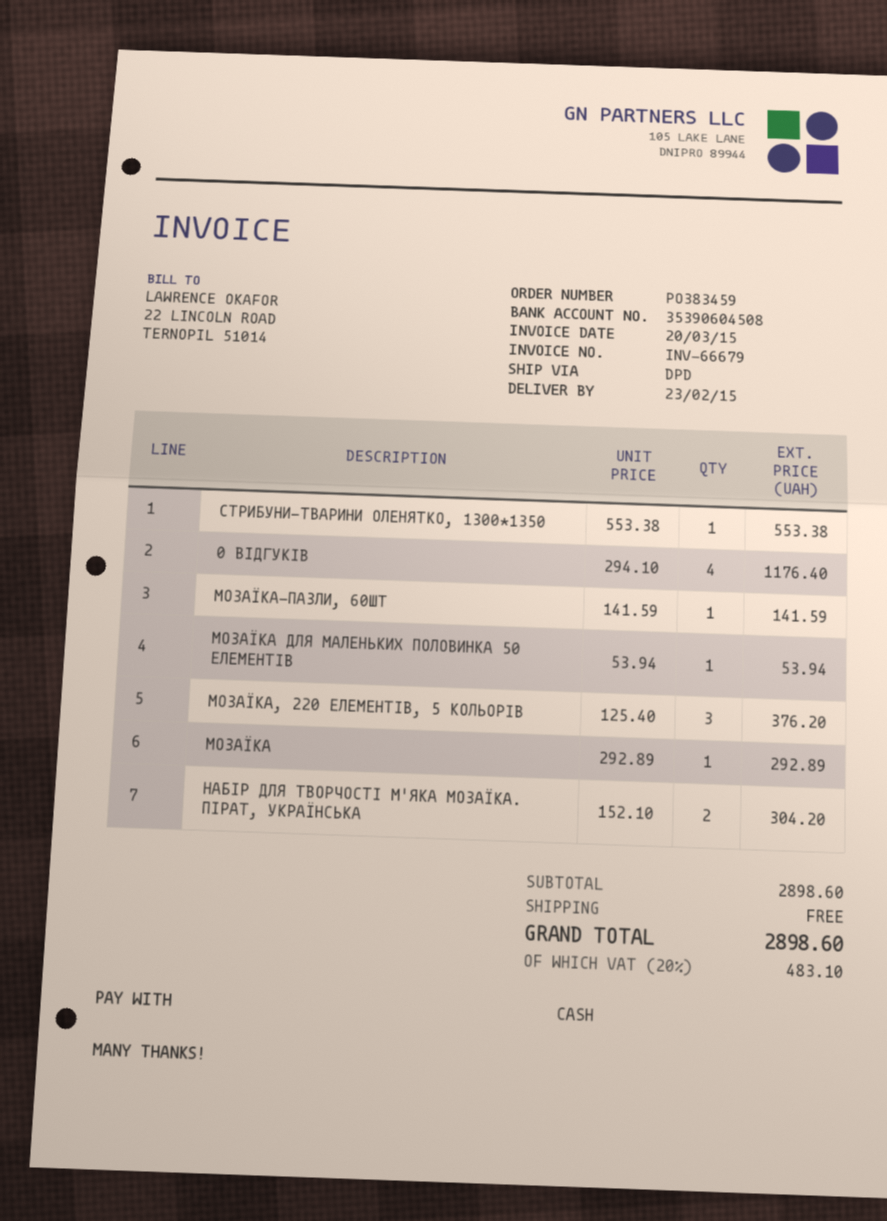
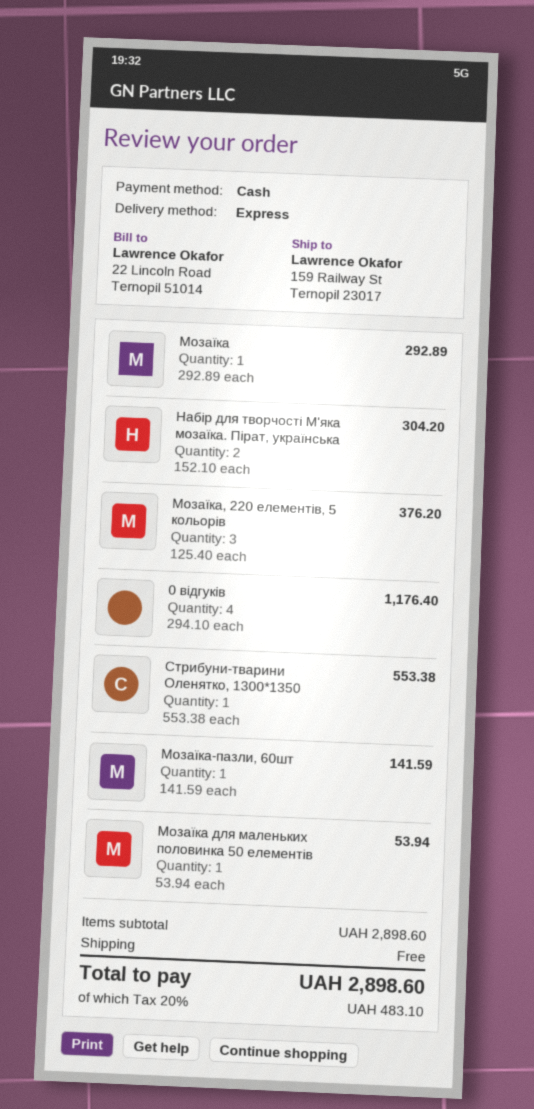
shipping method: DPD -> express

